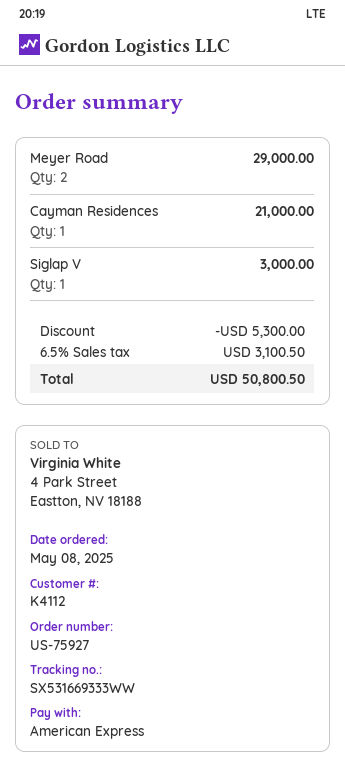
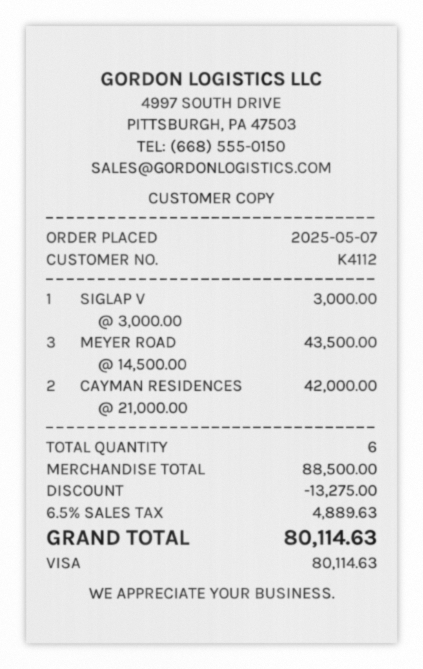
order date: 2025-05-08 -> 2025-05-07
payment method: American Express -> Visa
Meyer Road: 2 for 29000.00 -> 3 for 43500.00
Cayman Residences: 1 for 21000.00 -> 2 for 42000.00
discount: 5300.00 -> 13275.00
tax: 6.5% = 3100.50 -> 6.5% = 4889.63
total: 50800.50 -> 80114.63

